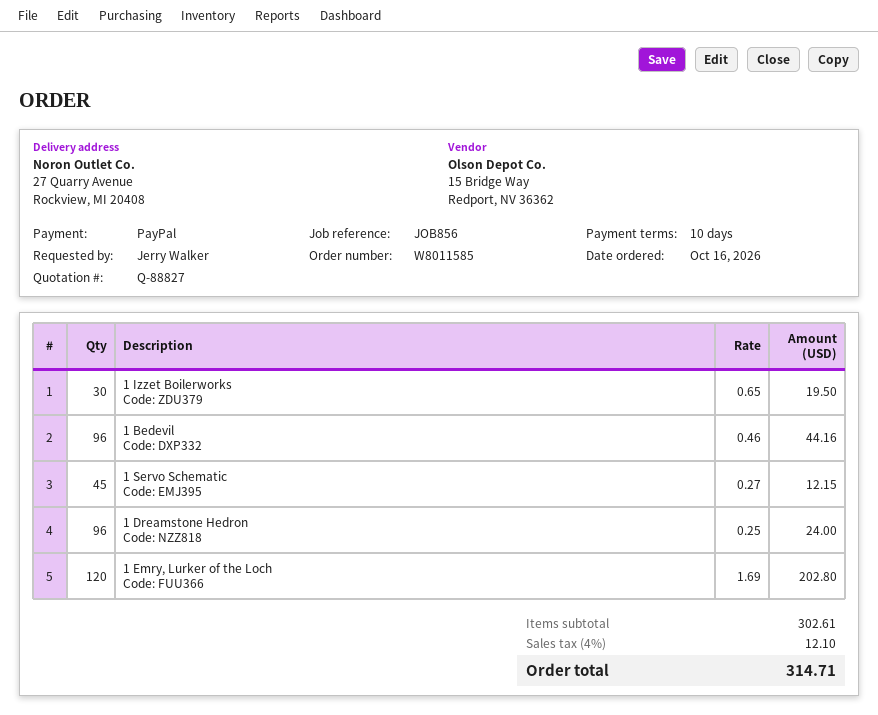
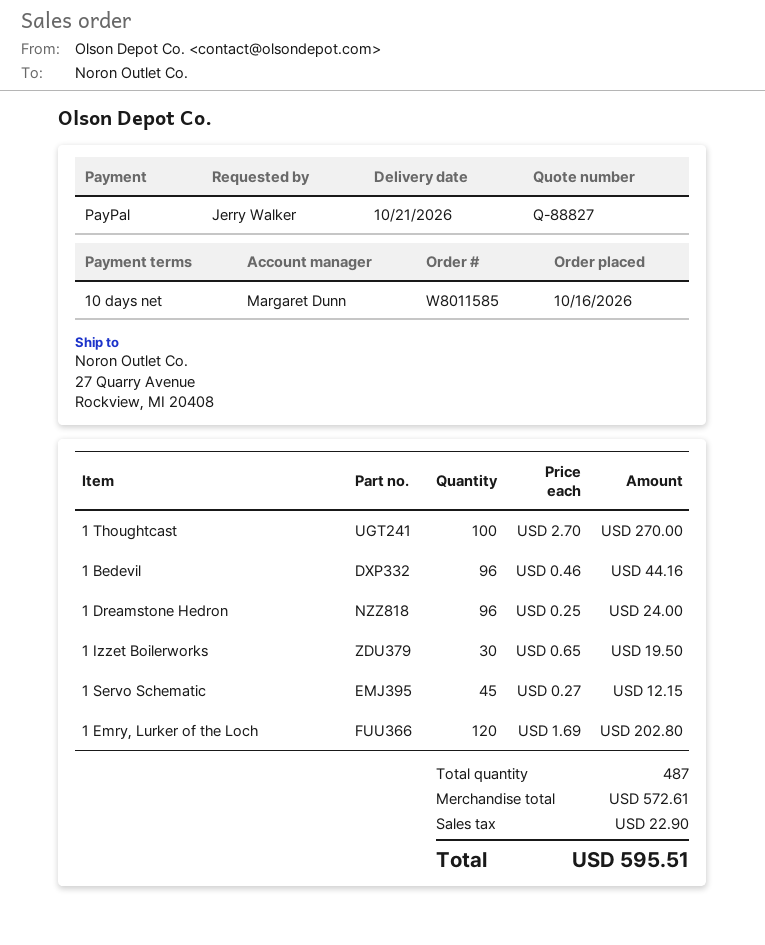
1 Thoughtcast: none -> 100 x 2.70 = 270.00
subtotal: 302.61 -> 572.61
tax: 12.10 -> 22.90
total: 314.71 -> 595.51

